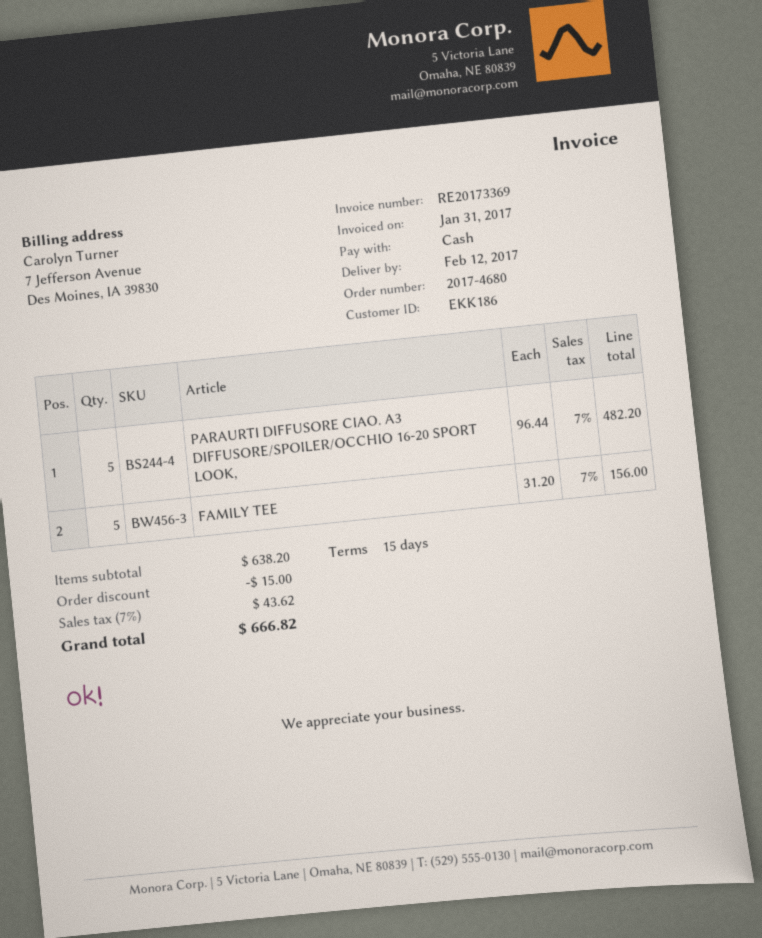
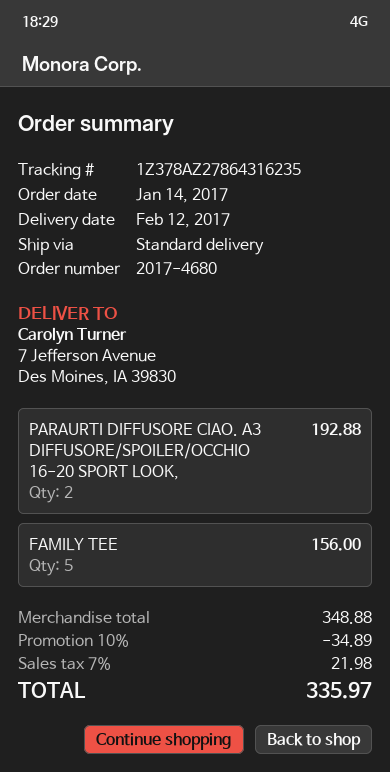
PARAURTI DIFFUSORE CIAO. A3 DIFFUSORE/SPOILER/OCCHIO 16-20 SPORT LOOK,: 5 for 482.20 -> 2 for 192.88
subtotal: 638.20 -> 348.88
discount: 15.00 -> 34.89
tax: 7% = 43.62 -> 7% = 21.98
total: 666.82 -> 335.97

